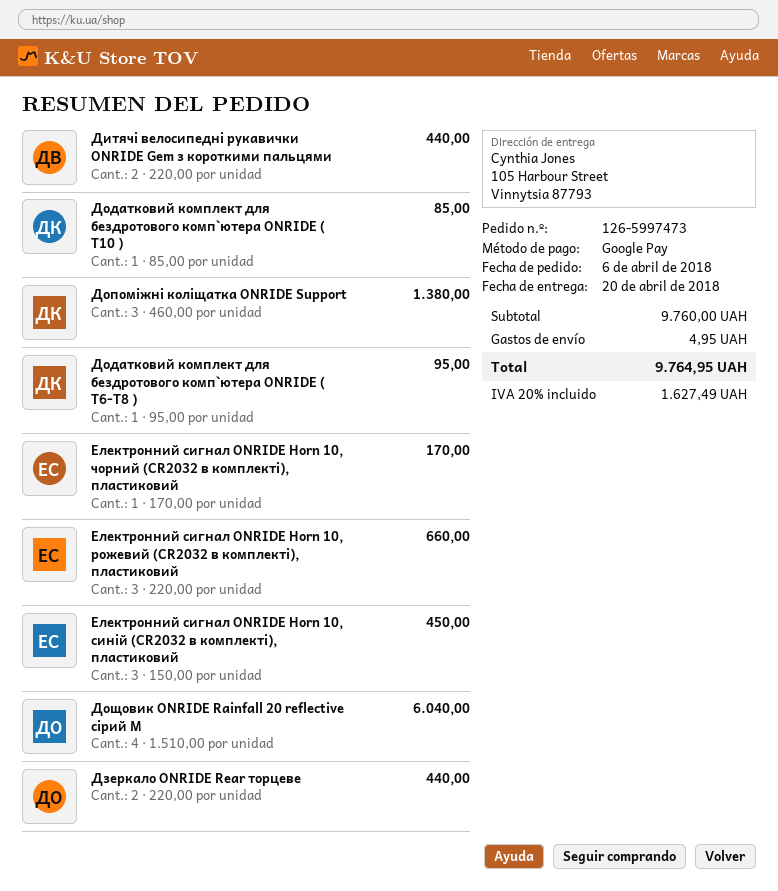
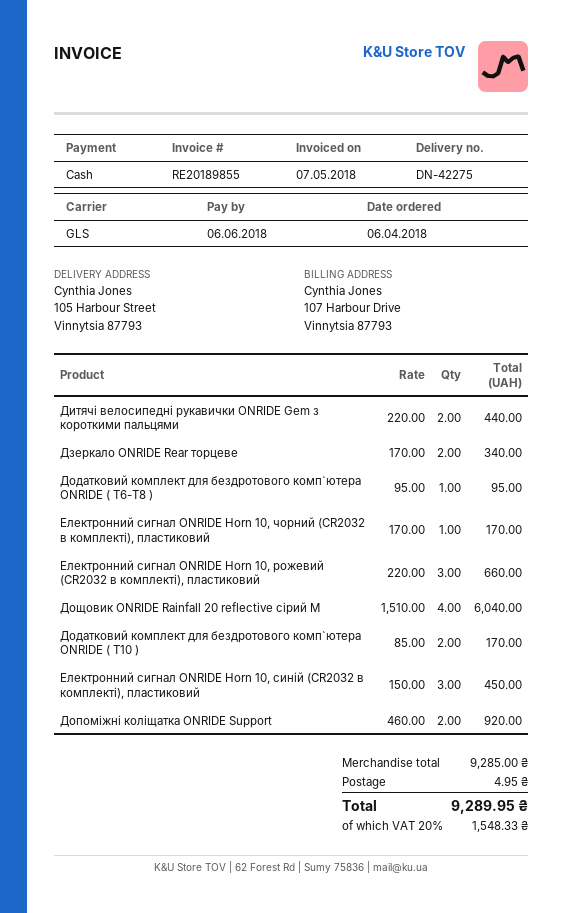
payment method: Google Pay -> cash
Додатковий комплект для бездротового комп`ютера ONRIDE ( Т10 ): 1 x 85.00 = 85.00 -> 2 x 85.00 = 170.00
Допоміжні коліщатка ONRIDE Support: 3 x 460.00 = 1380.00 -> 2 x 460.00 = 920.00
Дзеркало ONRIDE Rear торцеве: 2 x 220.00 = 440.00 -> 2 x 170.00 = 340.00
subtotal: 9760.00 -> 9285.00
tax: 20% = 1627.49 -> 20% = 1548.33
total: 9764.95 -> 9289.95

